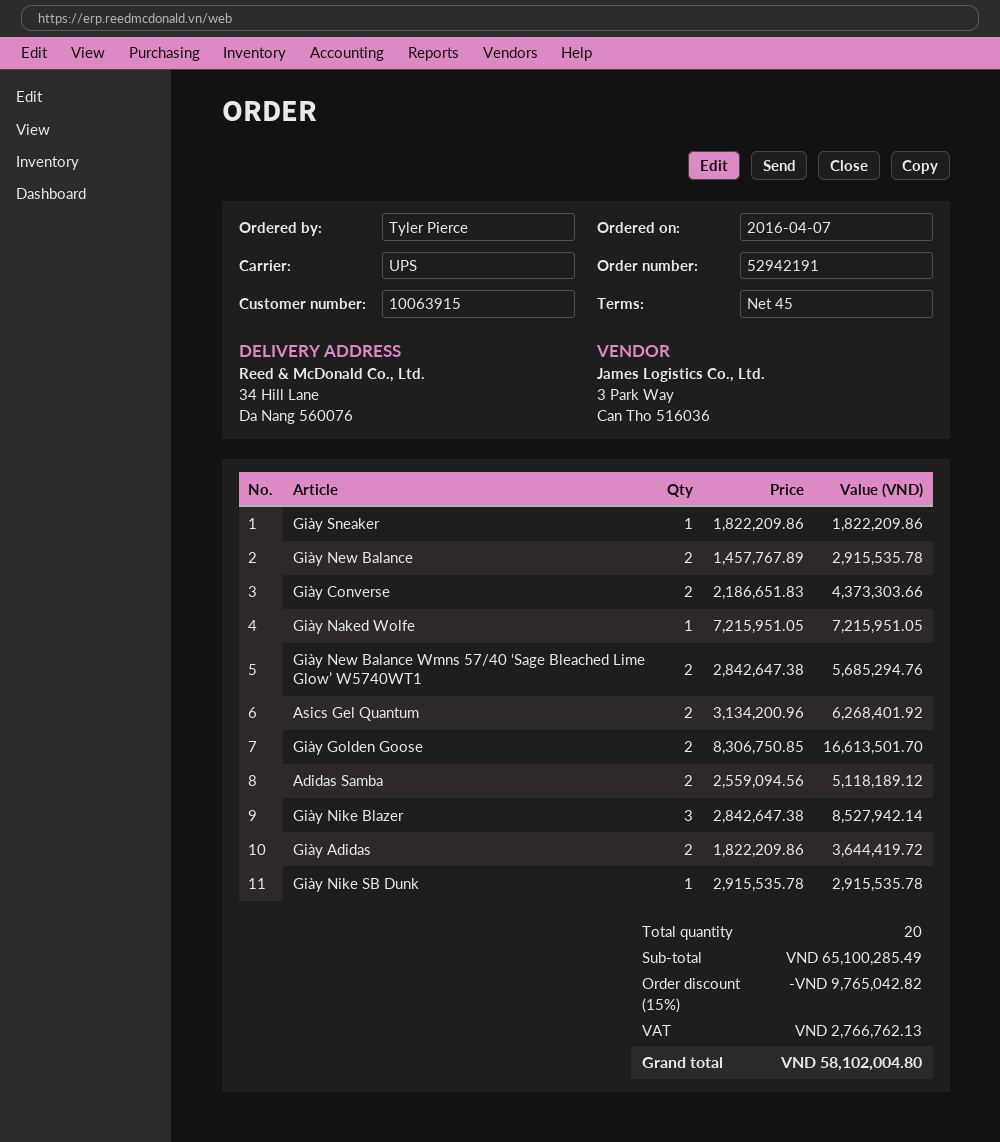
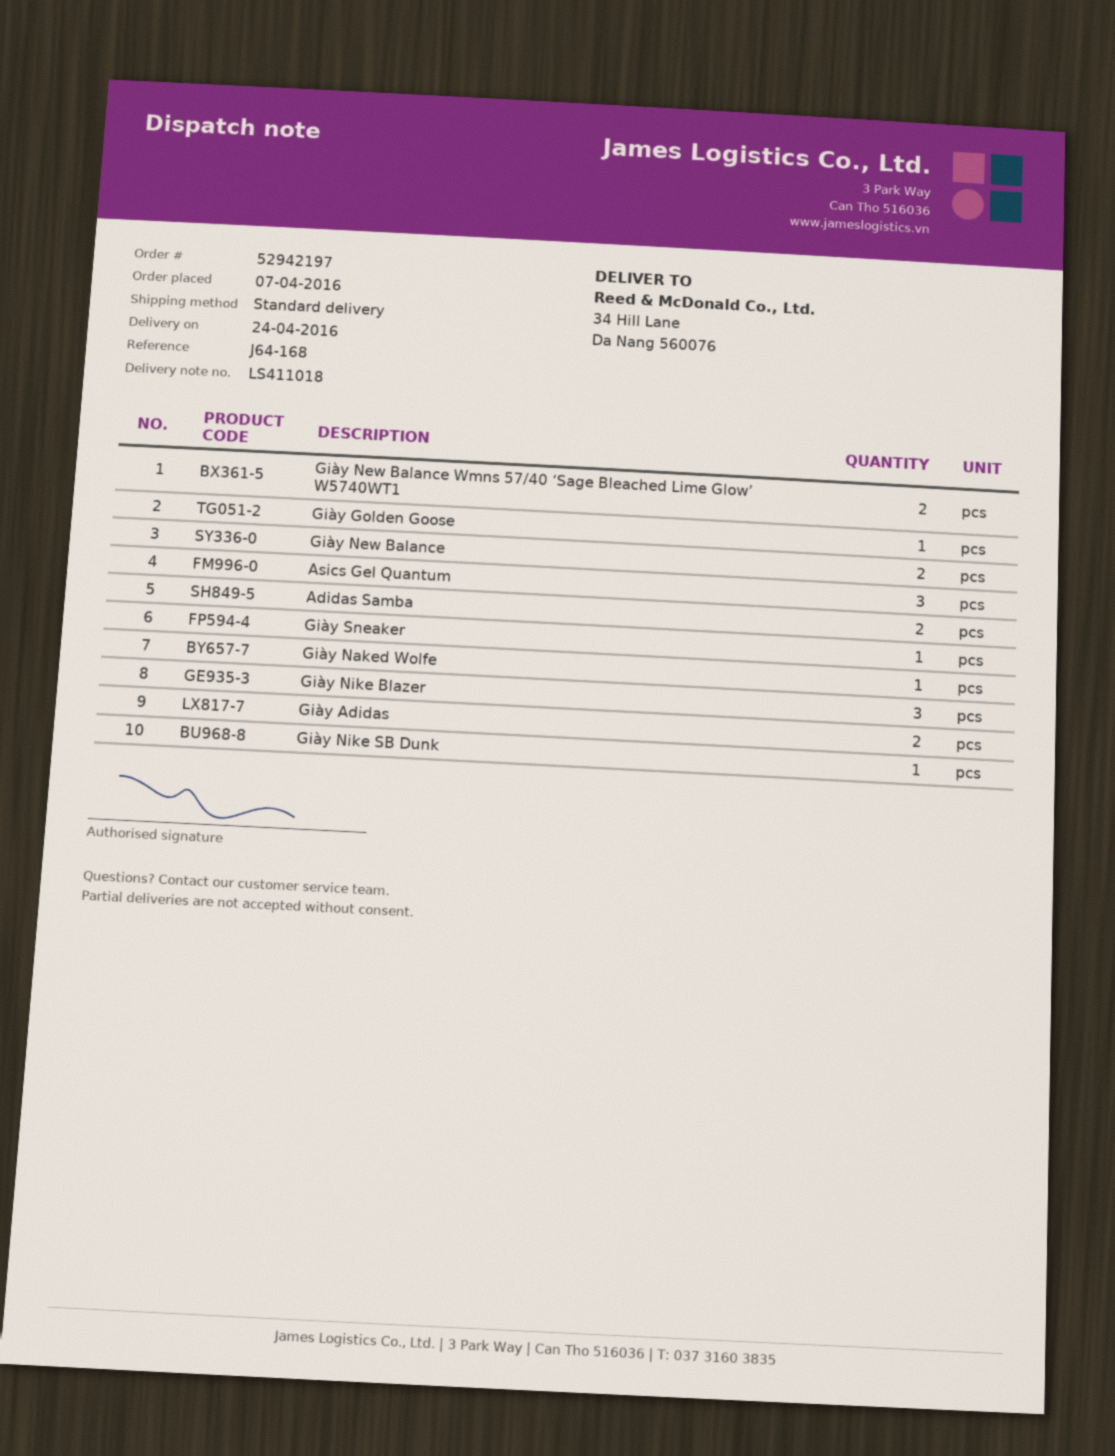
order number: 52942191 -> 52942197
shipping method: UPS -> standard
Giày Converse: 2 -> none
Asics Gel Quantum: 2 -> 3
Giày Golden Goose: 2 -> 1

